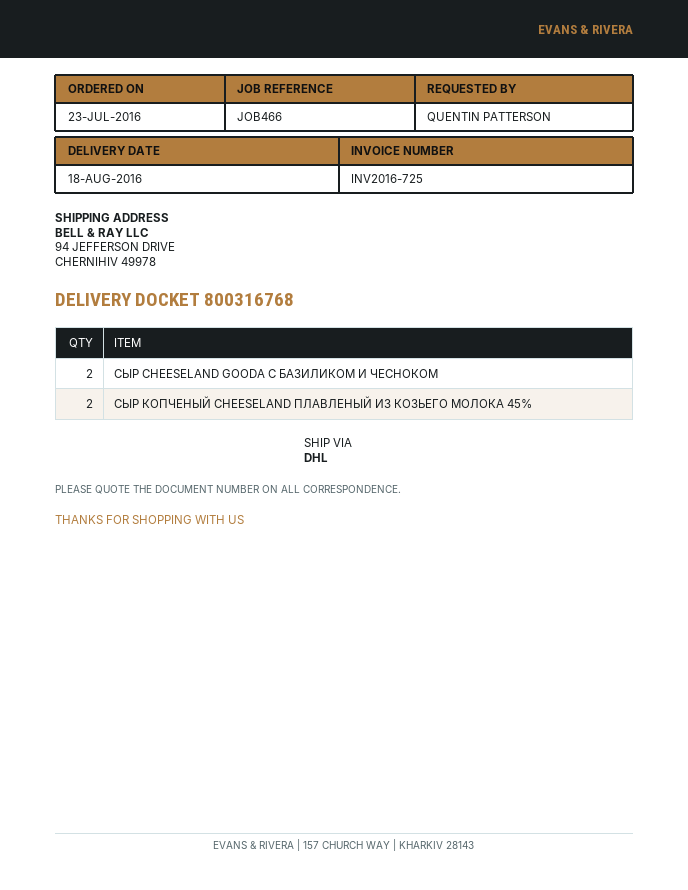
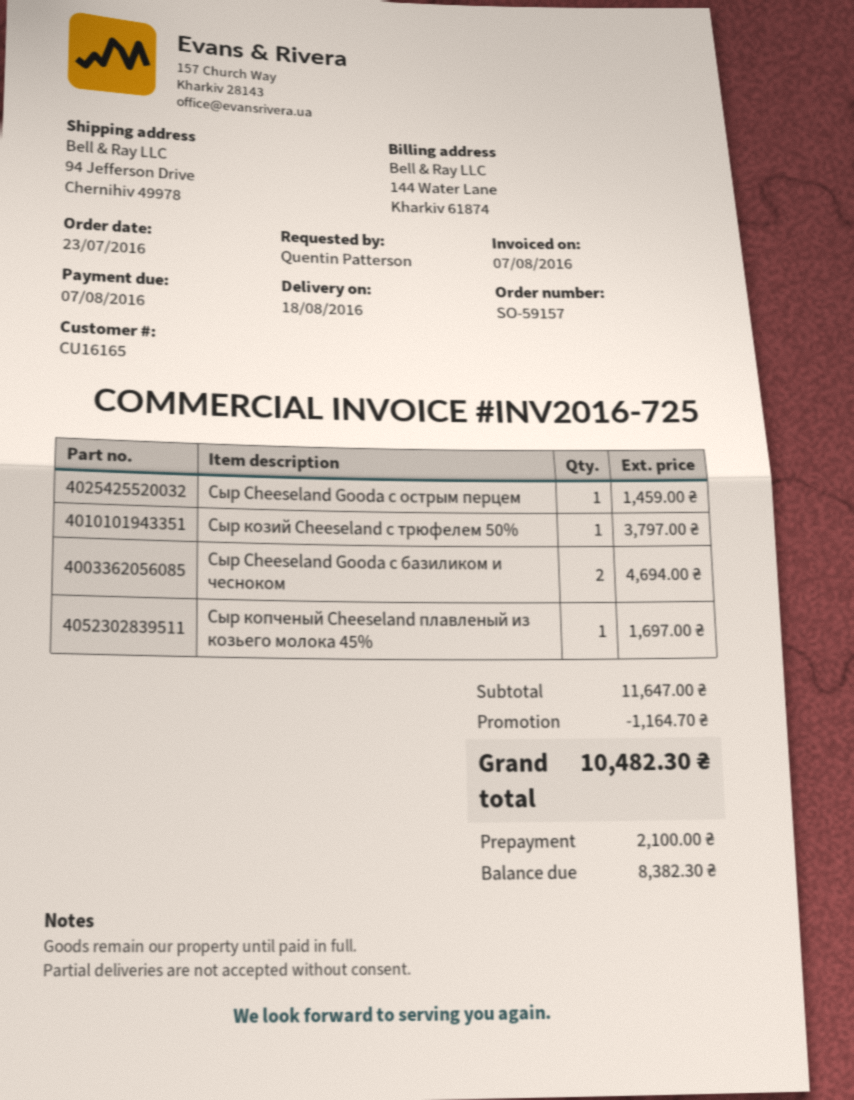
СЫР КОПЧЕНЫЙ CHEESELAND ПЛАВЛЕНЫЙ ИЗ КОЗЬЕГО МОЛОКА 45%: 2 -> 1
Сыр Cheeseland Gooda с острым перцем: none -> 1
Сыр козий Cheeseland с трюфелем 50%: none -> 1

